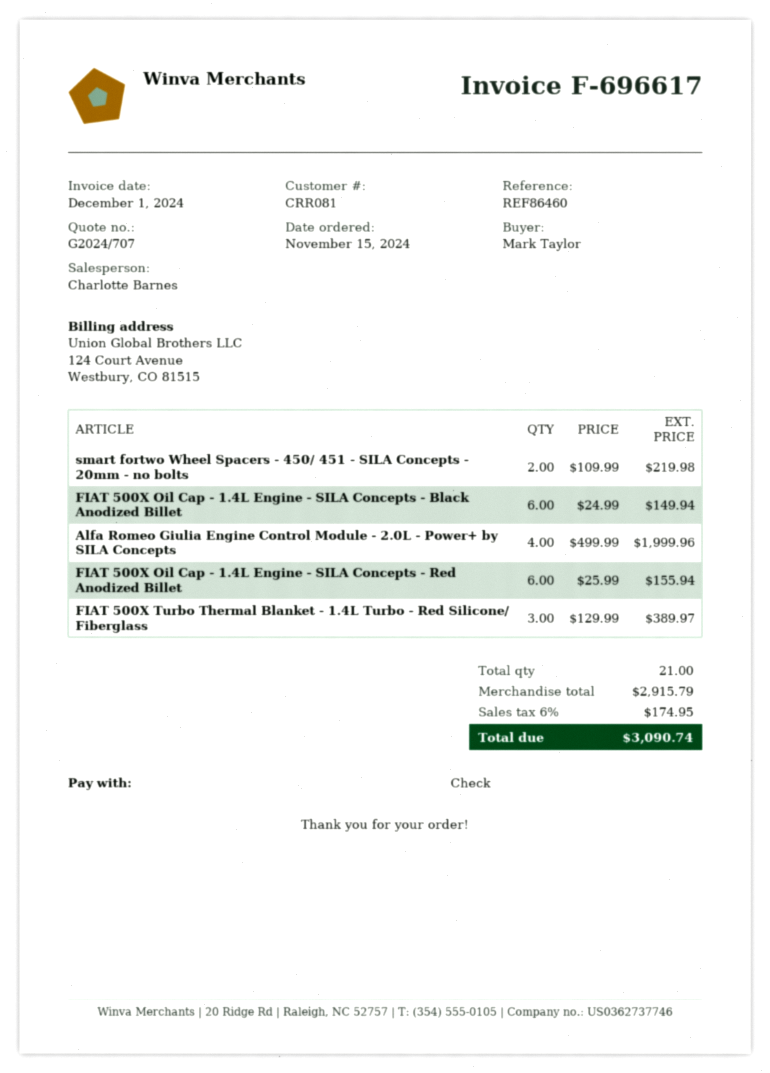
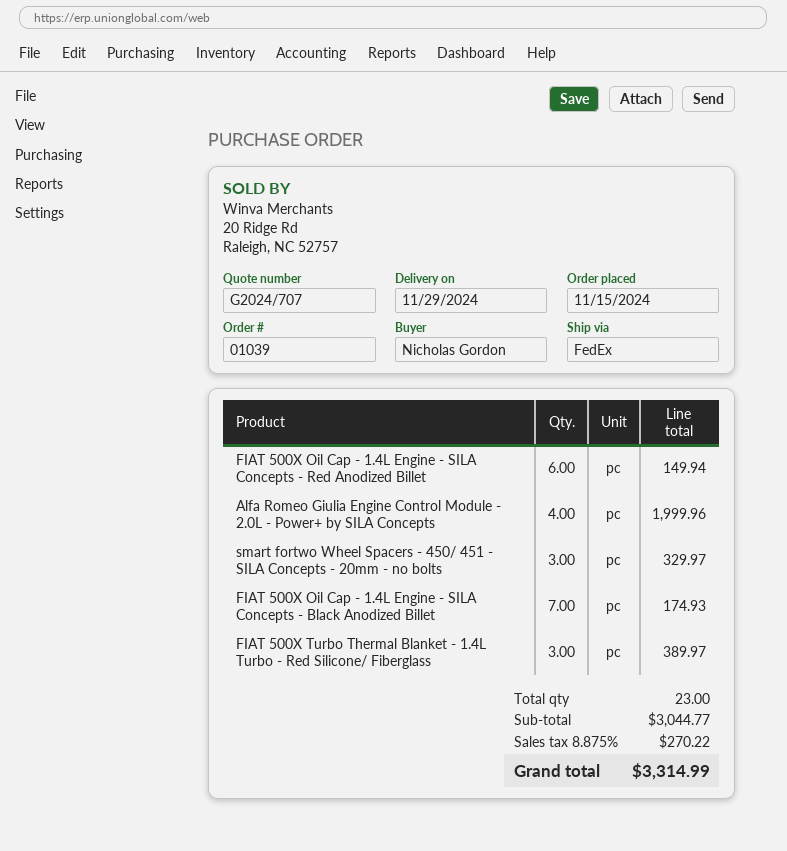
ordered by: Mark Taylor -> Nicholas Gordon
smart fortwo Wheel Spacers - 450/ 451 - SILA Concepts - 20mm - no bolts: 2 for 219.98 -> 3 for 329.97
FIAT 500X Oil Cap - 1.4L Engine - SILA Concepts - Black Anodized Billet: 6 for 149.94 -> 7 for 174.93
FIAT 500X Oil Cap - 1.4L Engine - SILA Concepts - Red Anodized Billet: 6 for 155.94 -> 6 for 149.94
total quantity: 21 -> 23
subtotal: 2915.79 -> 3044.77
tax: 6% = 174.95 -> 8.875% = 270.22
total: 3090.74 -> 3314.99

